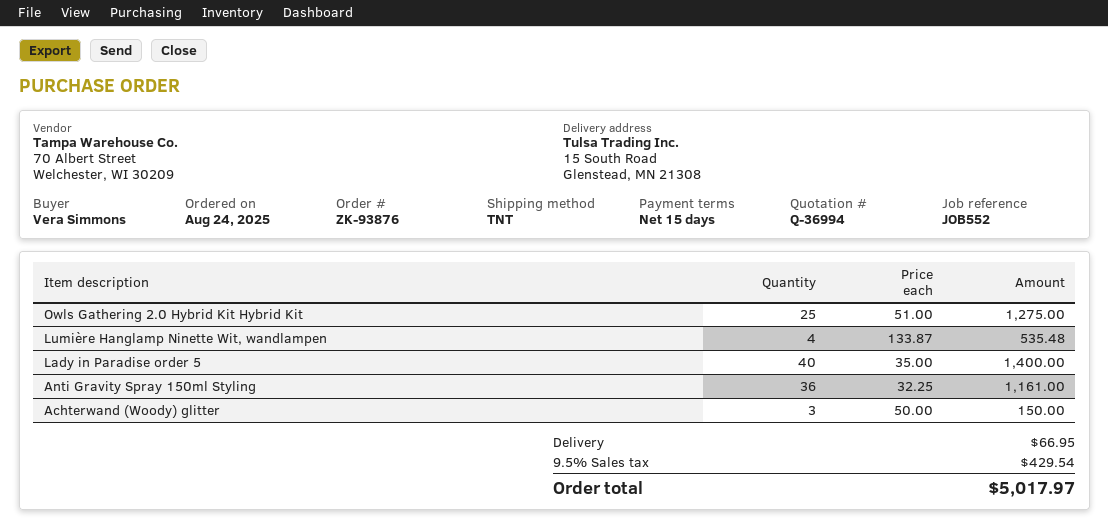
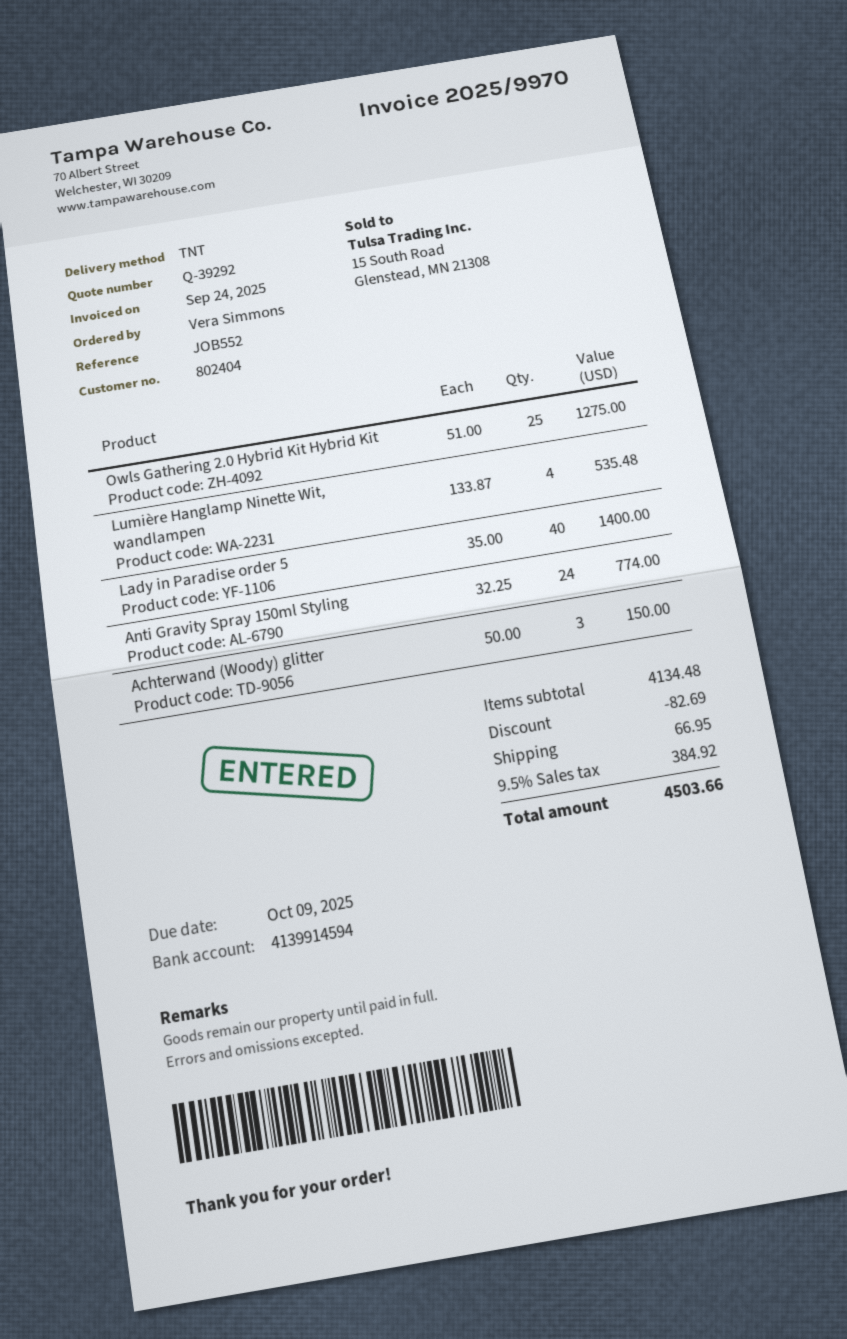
quote number: Q-36994 -> Q-39292
Anti Gravity Spray 150ml Styling: 36 x 32.25 = 1161.00 -> 24 x 32.25 = 774.00
discount: none -> 82.69
tax: 9.5% = 429.54 -> 9.5% = 384.92
total: 5017.97 -> 4503.66

